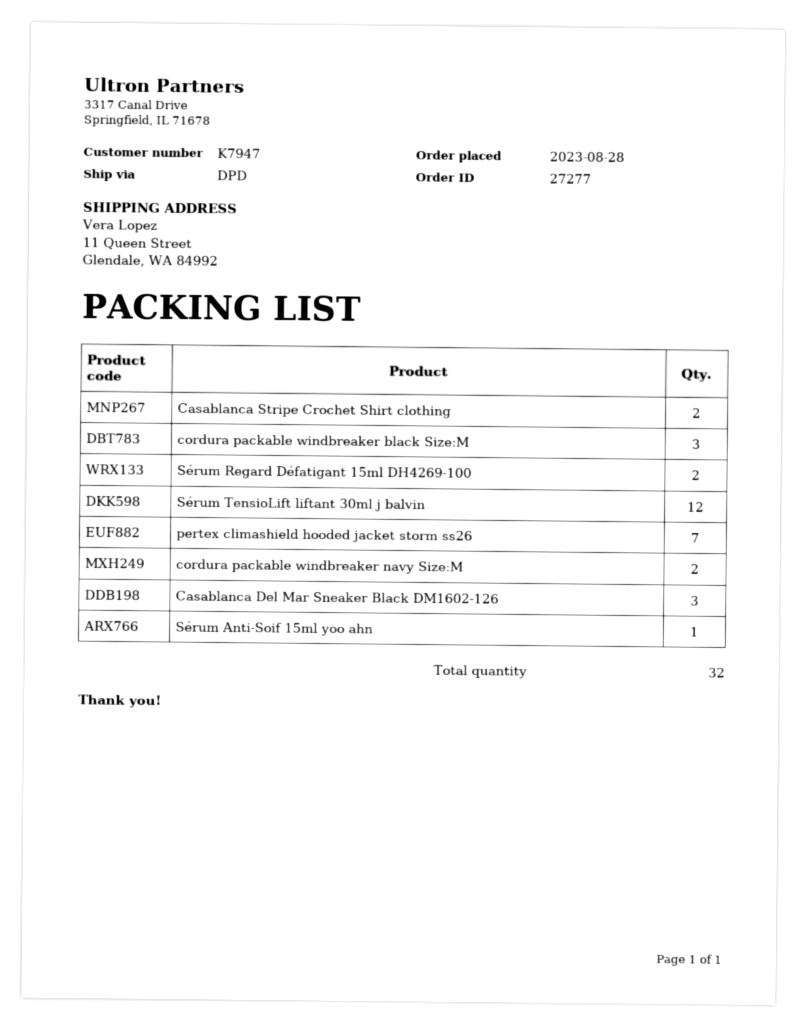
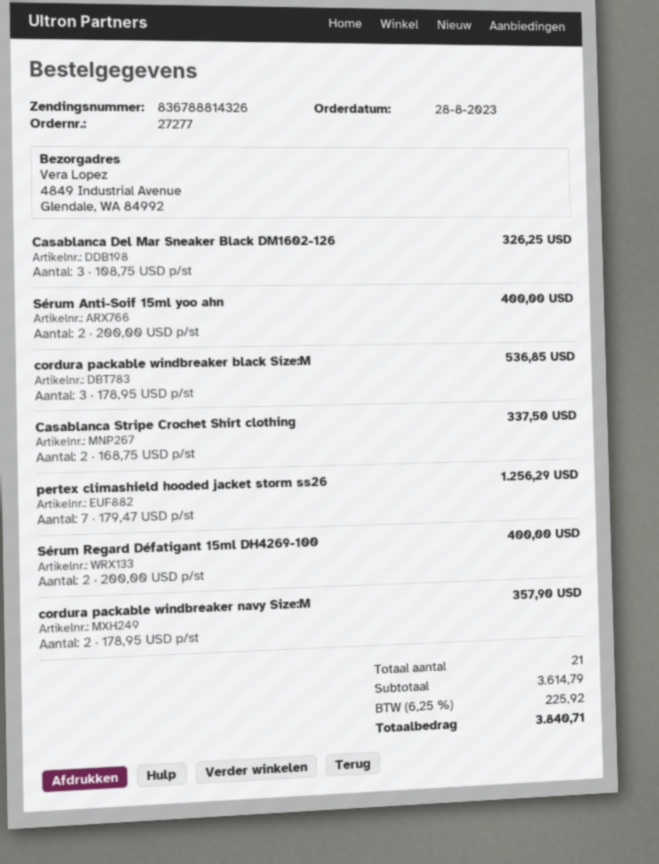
ship to: 11 Queen Street, Glendale, WA 84992 -> 4849 Industrial Avenue, Glendale, WA 84992
Sérum TensioLift liftant 30ml j balvin: 12 -> none
Sérum Anti-Soif 15ml yoo ahn: 1 -> 2
total quantity: 32 -> 21

